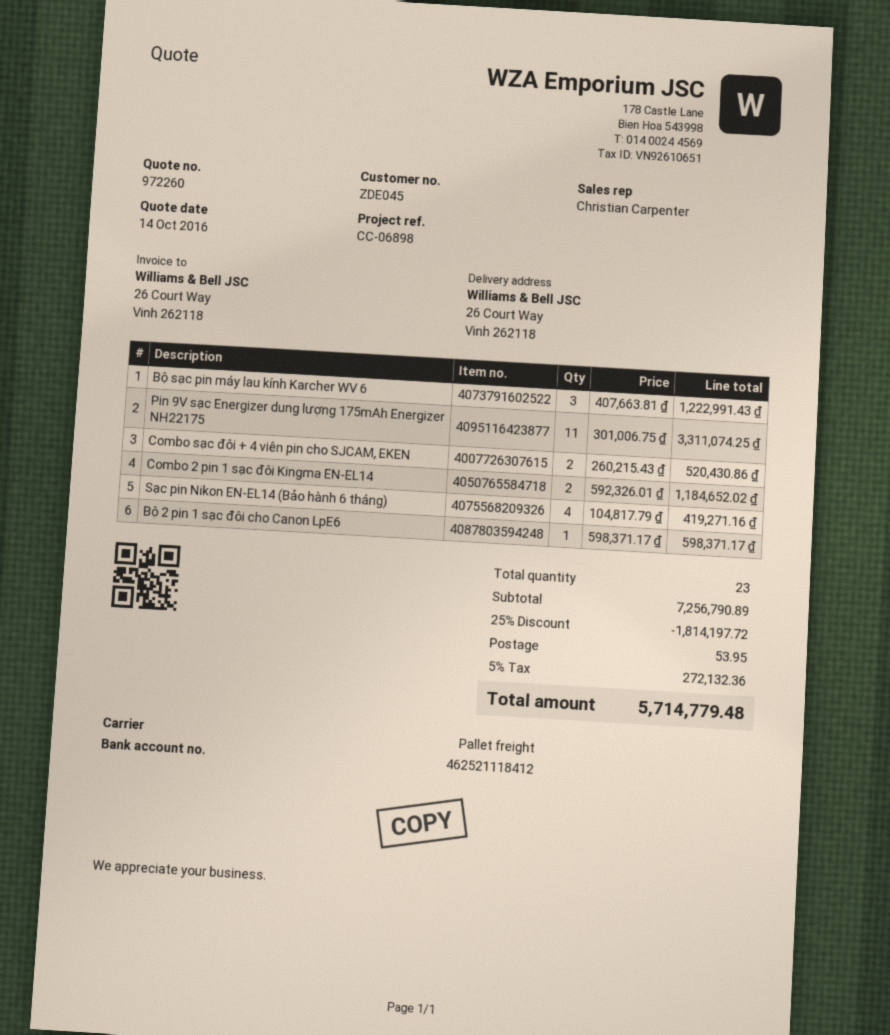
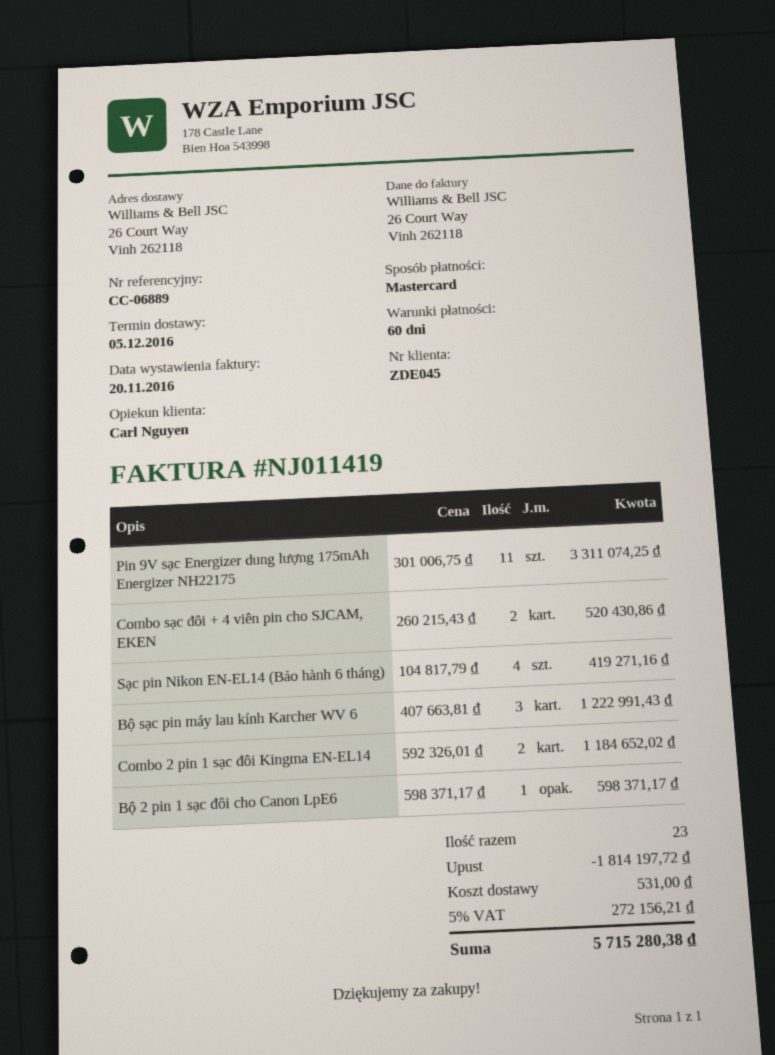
reference: CC-06898 -> CC-06889
sales rep: Christian Carpenter -> Carl Nguyen
shipping: 53.95 -> 531.00
tax: 5% = 272132.36 -> 5% = 272156.21
total: 5714779.48 -> 5715280.38

